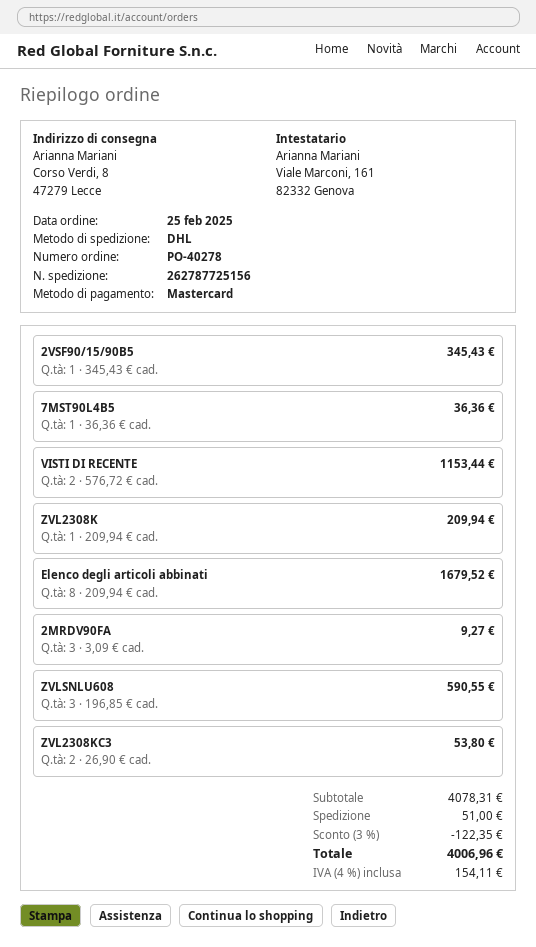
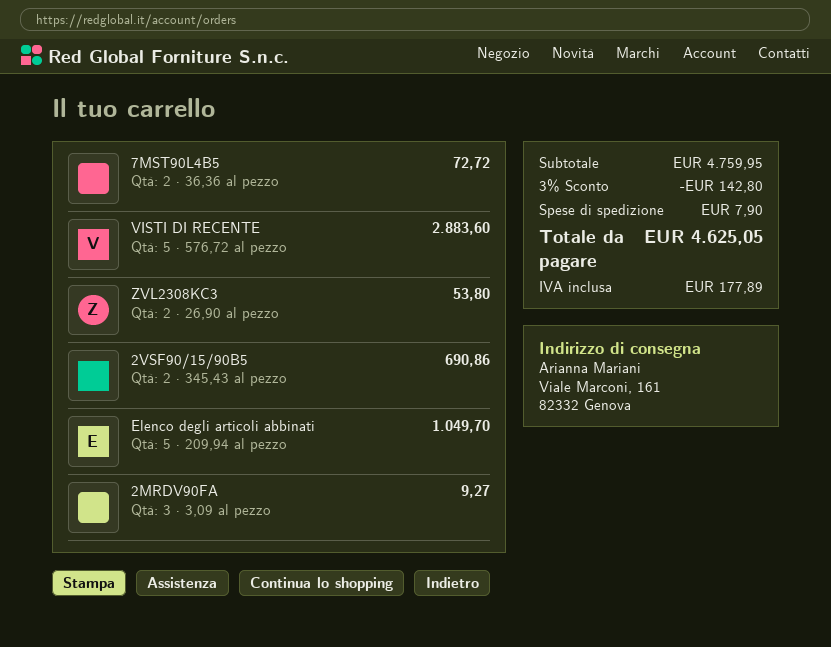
ship to: Corso Verdi, 8, 47279 Lecce -> Viale Marconi, 161, 82332 Genova
2VSF90/15/90B5: 1 x 345.43 = 345.43 -> 2 x 345.43 = 690.86
7MST90L4B5: 1 x 36.36 = 36.36 -> 2 x 36.36 = 72.72
VISTI DI RECENTE: 2 x 576.72 = 1153.44 -> 5 x 576.72 = 2883.60
ZVL2308K: 1 x 209.94 = 209.94 -> none
Elenco degli articoli abbinati: 8 x 209.94 = 1679.52 -> 5 x 209.94 = 1049.70
ZVLSNLU608: 3 x 196.85 = 590.55 -> none
subtotal: 4078.31 -> 4759.95
discount: 3% = 122.35 -> 3% = 142.80
shipping: 51.00 -> 7.90
tax: 154.11 -> 177.89
total: 4006.96 -> 4625.05

